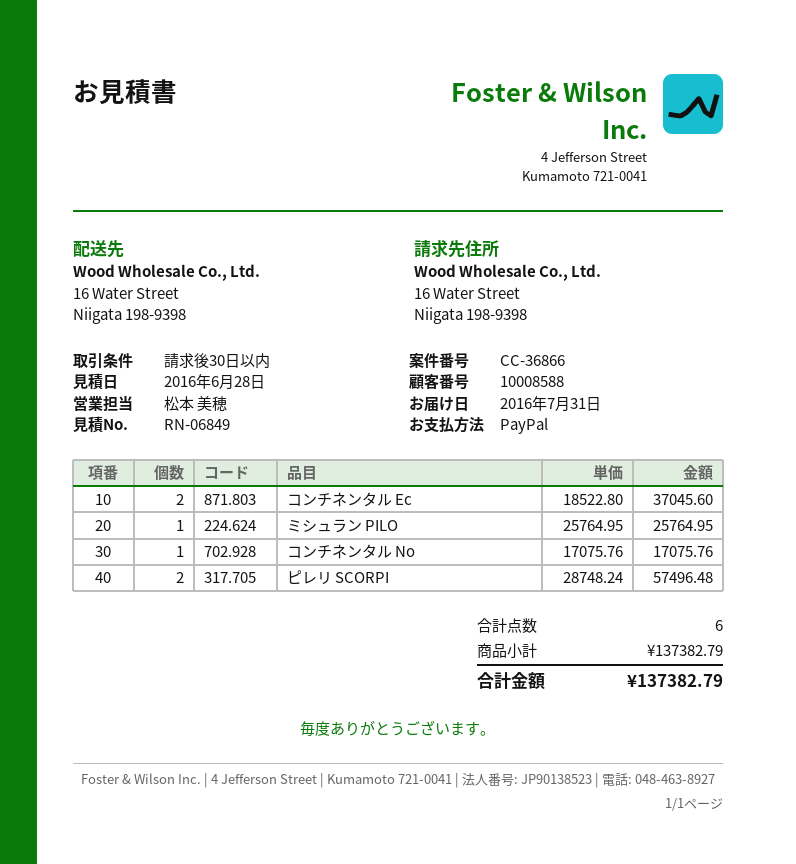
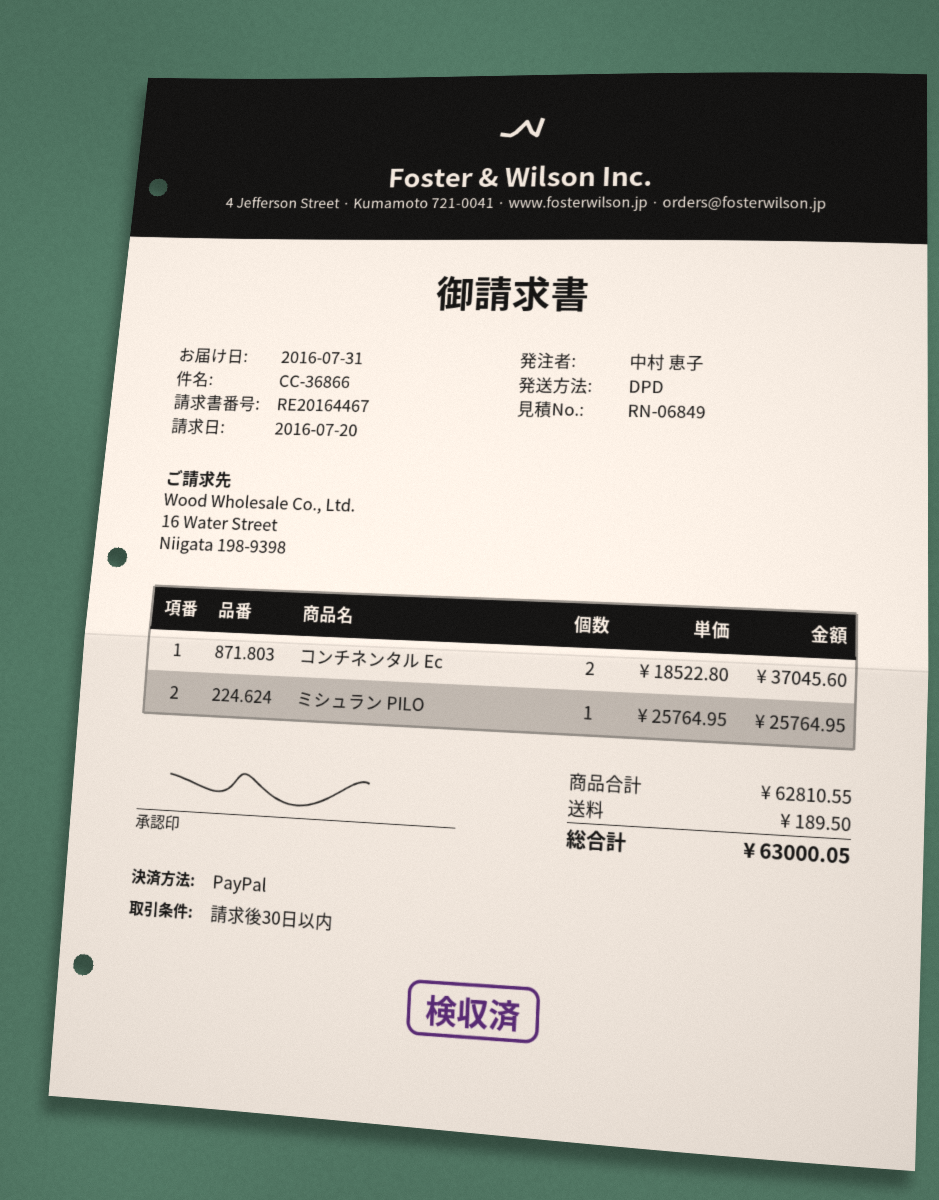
コンチネンタル No: 1 x 17075.76 = 17075.76 -> none
ピレリ SCORPI: 2 x 28748.24 = 57496.48 -> none
subtotal: 137382.79 -> 62810.55
shipping: none -> 189.50
total: 137382.79 -> 63000.05

